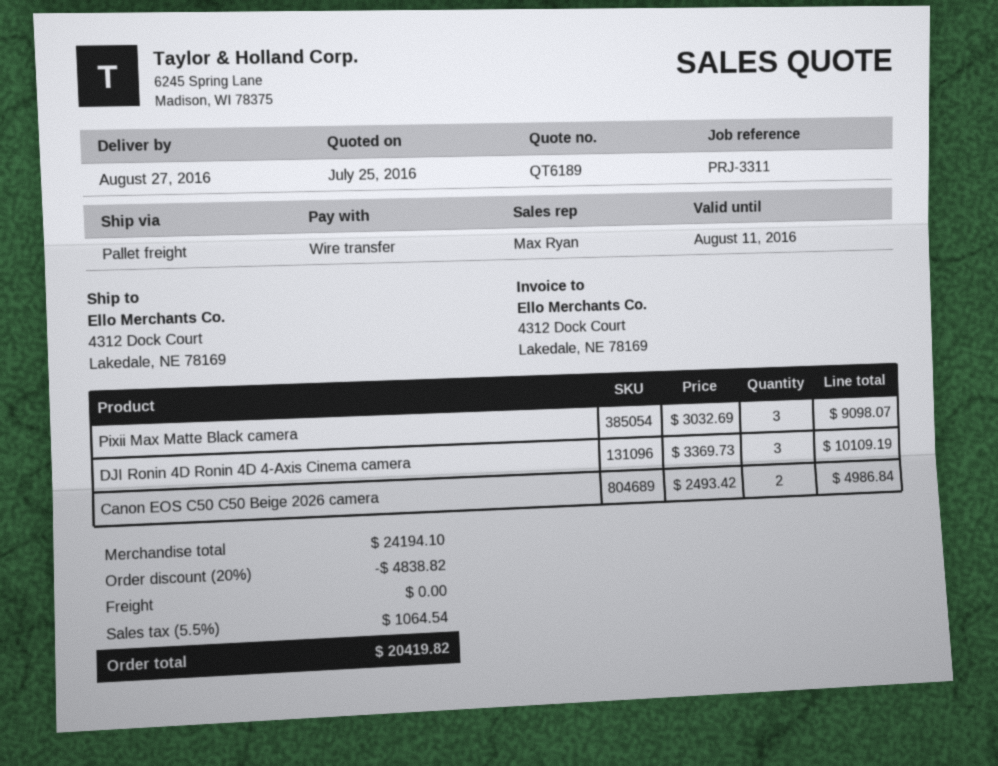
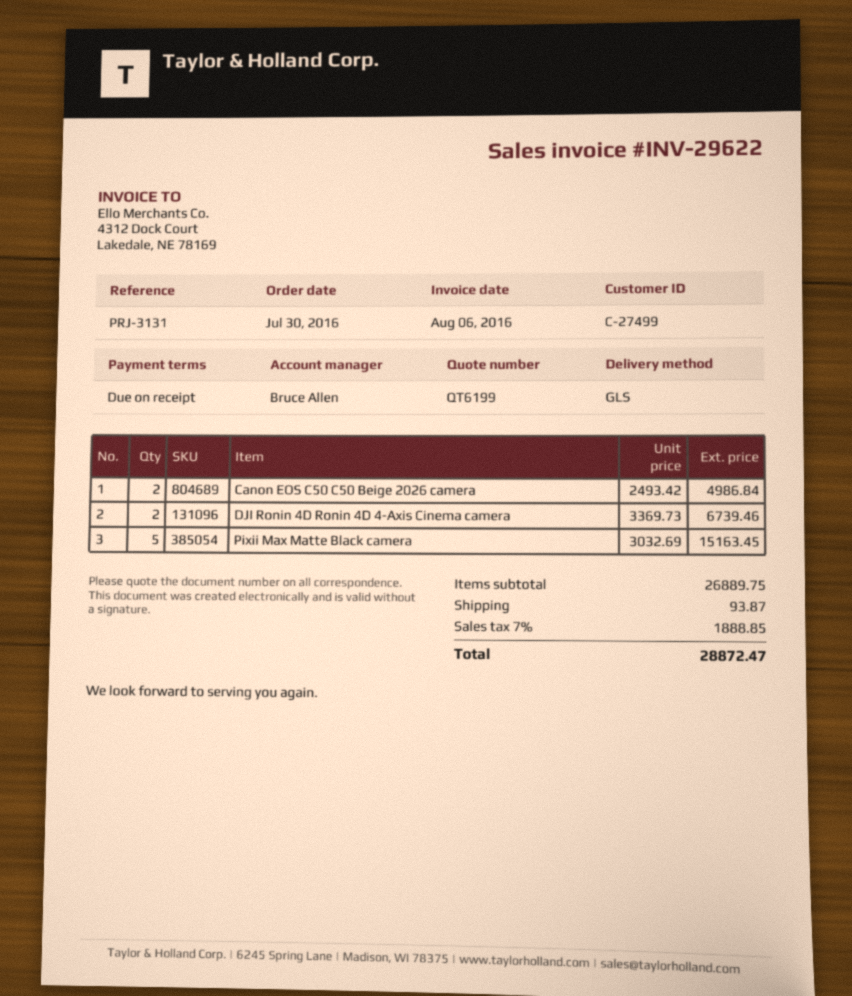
quote number: QT6189 -> QT6199
reference: PRJ-3311 -> PRJ-3131
sales rep: Max Ryan -> Bruce Allen
shipping method: pallet freight -> GLS
Pixii Max Matte Black camera: 3 x 3032.69 = 9098.07 -> 5 x 3032.69 = 15163.45
DJI Ronin 4D Ronin 4D 4-Axis Cinema camera: 3 x 3369.73 = 10109.19 -> 2 x 3369.73 = 6739.46
subtotal: 24194.10 -> 26889.75
discount: 20% = 4838.82 -> none
shipping: 0.00 -> 93.87
tax: 5.5% = 1064.54 -> 7% = 1888.85
total: 20419.82 -> 28872.47

